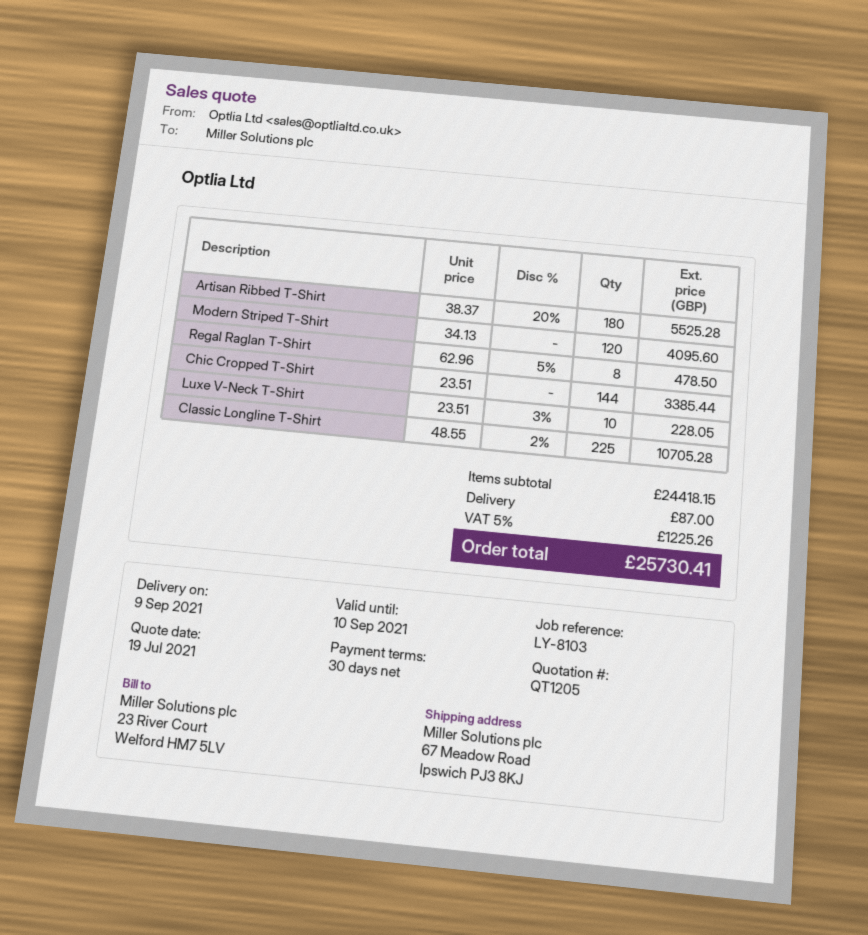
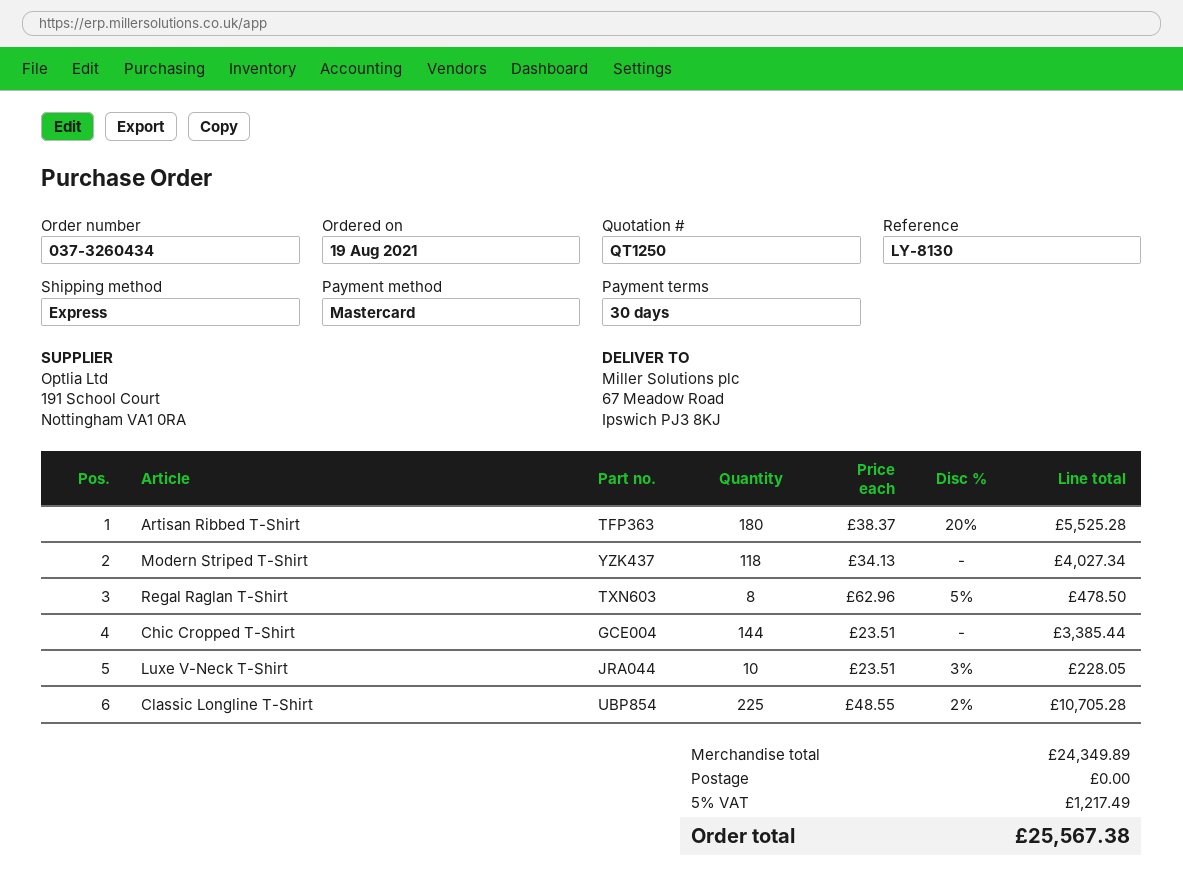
quote number: QT1205 -> QT1250
reference: LY-8103 -> LY-8130
Modern Striped T-Shirt: 120 x 34.13 = 4095.60 -> 118 x 34.13 = 4027.34
subtotal: 24418.15 -> 24349.89
shipping: 87.00 -> 0.00
tax: 5% = 1225.26 -> 5% = 1217.49
total: 25730.41 -> 25567.38

